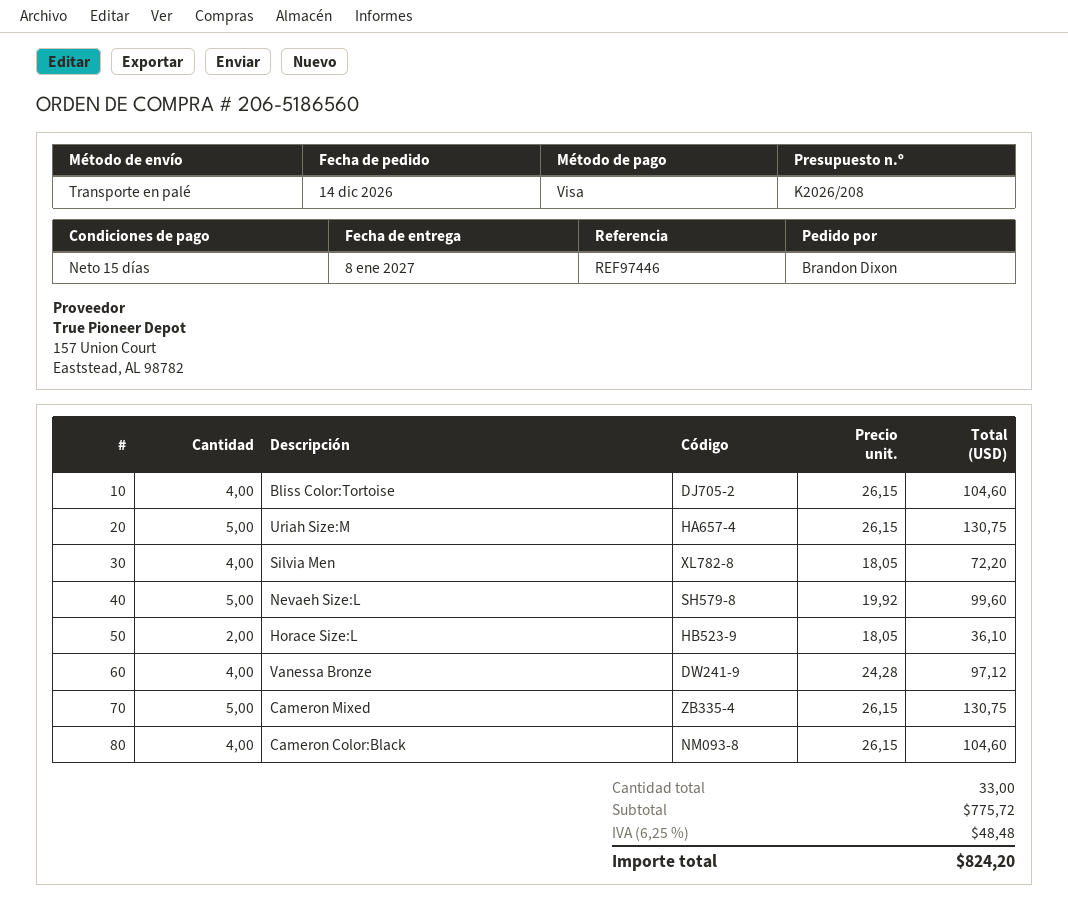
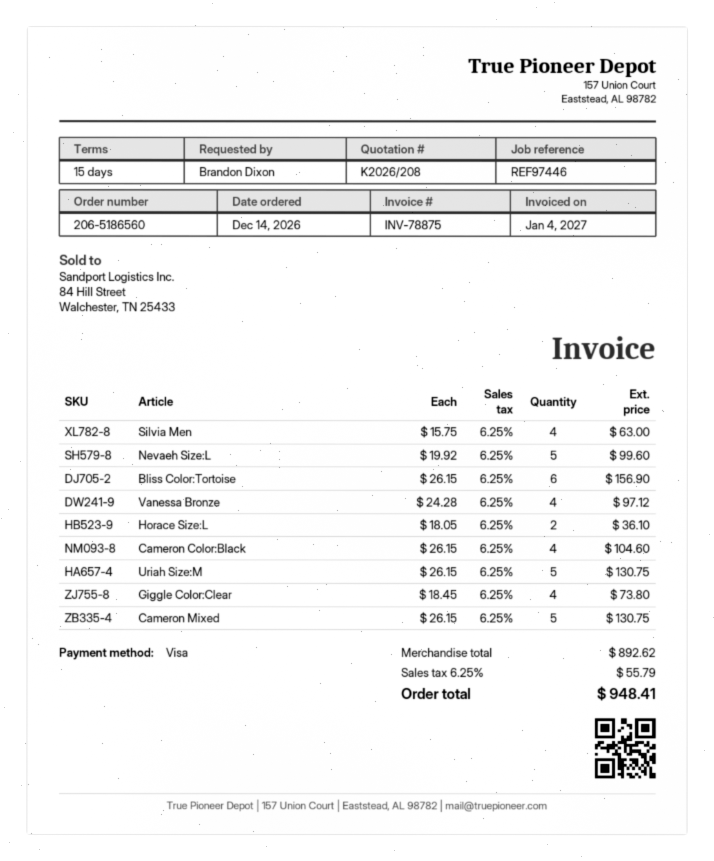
Bliss Color:Tortoise: 4 x 26.15 = 104.60 -> 6 x 26.15 = 156.90
Silvia Men: 4 x 18.05 = 72.20 -> 4 x 15.75 = 63.00
Giggle Color:Clear: none -> 4 x 18.45 = 73.80
subtotal: 775.72 -> 892.62
tax: 6.25% = 48.48 -> 6.25% = 55.79
total: 824.20 -> 948.41

